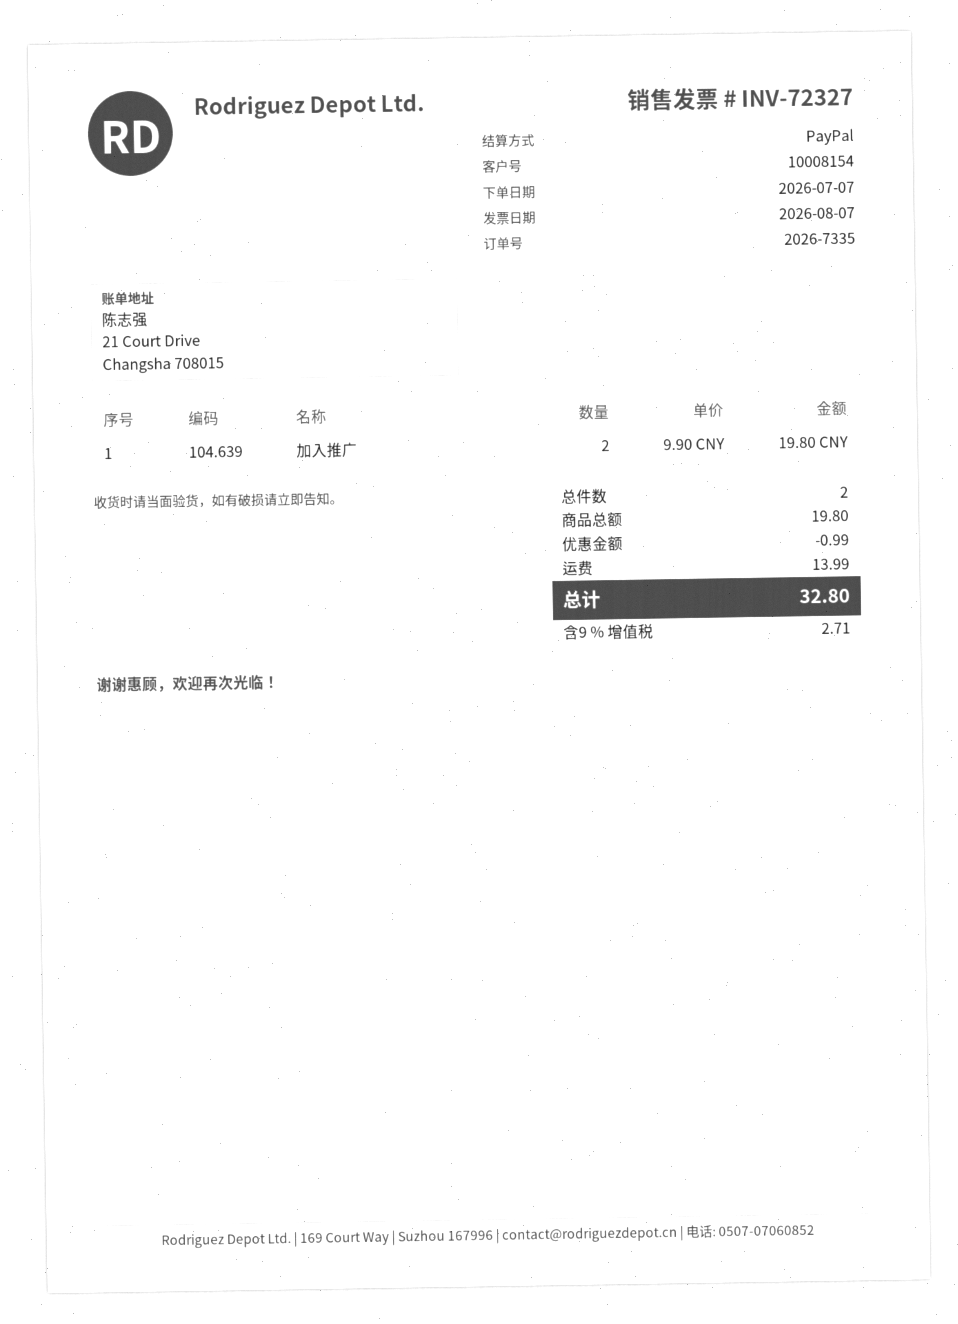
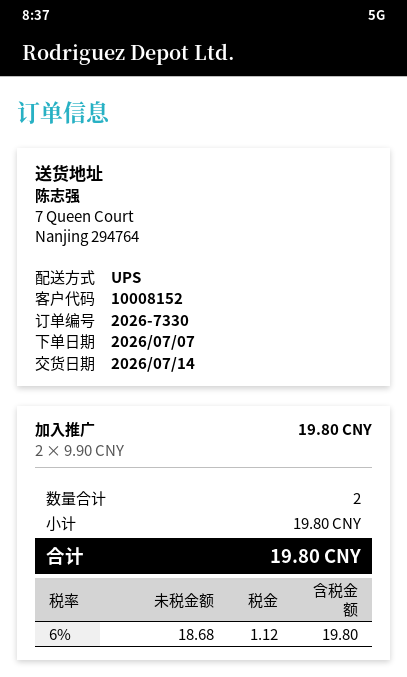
order number: 2026-7335 -> 2026-7330
customer number: 10008154 -> 10008152
discount: 0.99 -> none
shipping: 13.99 -> none
tax: 9% = 2.71 -> 6% = 1.12
total: 32.80 -> 19.80

